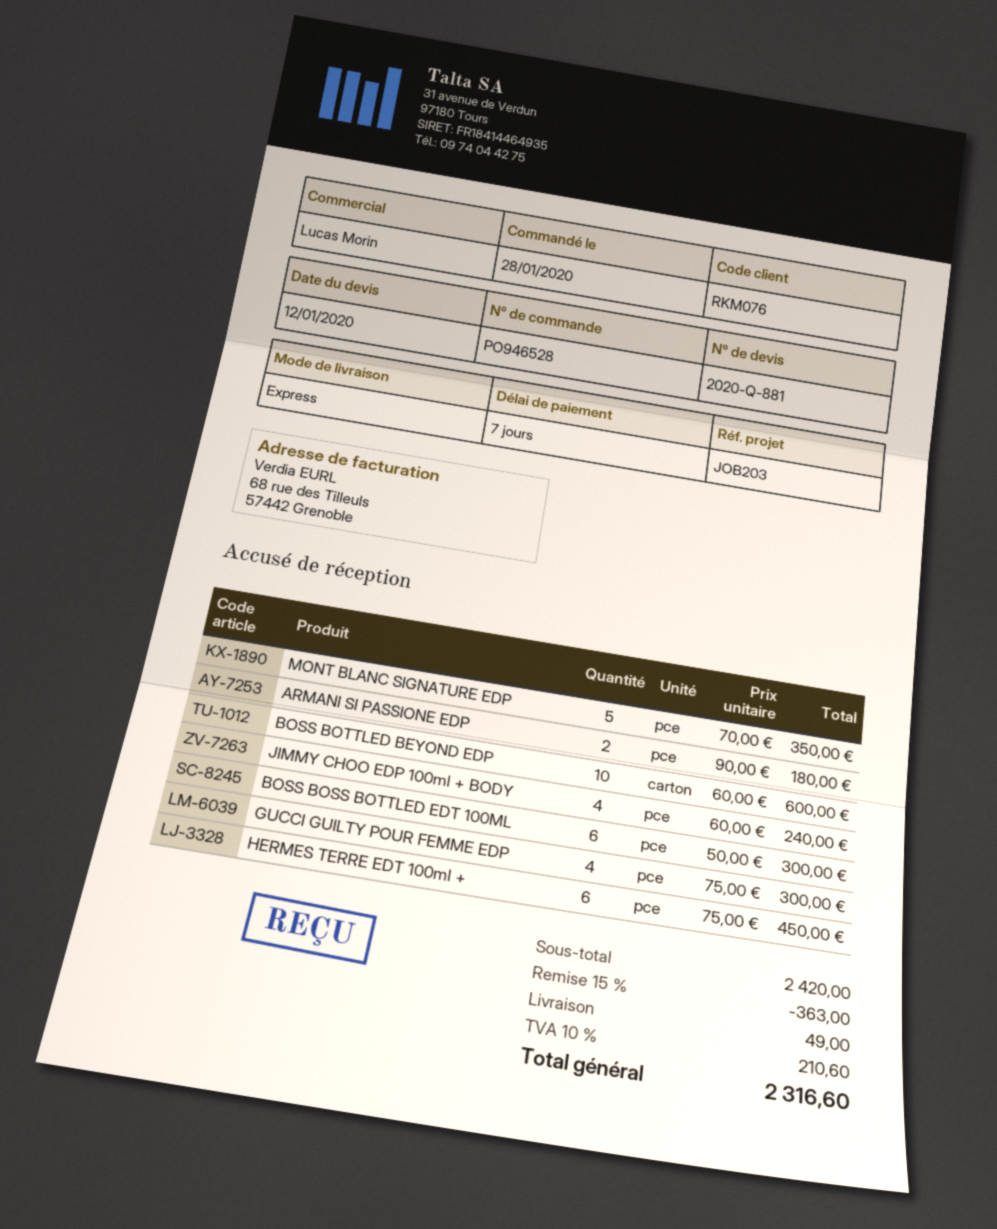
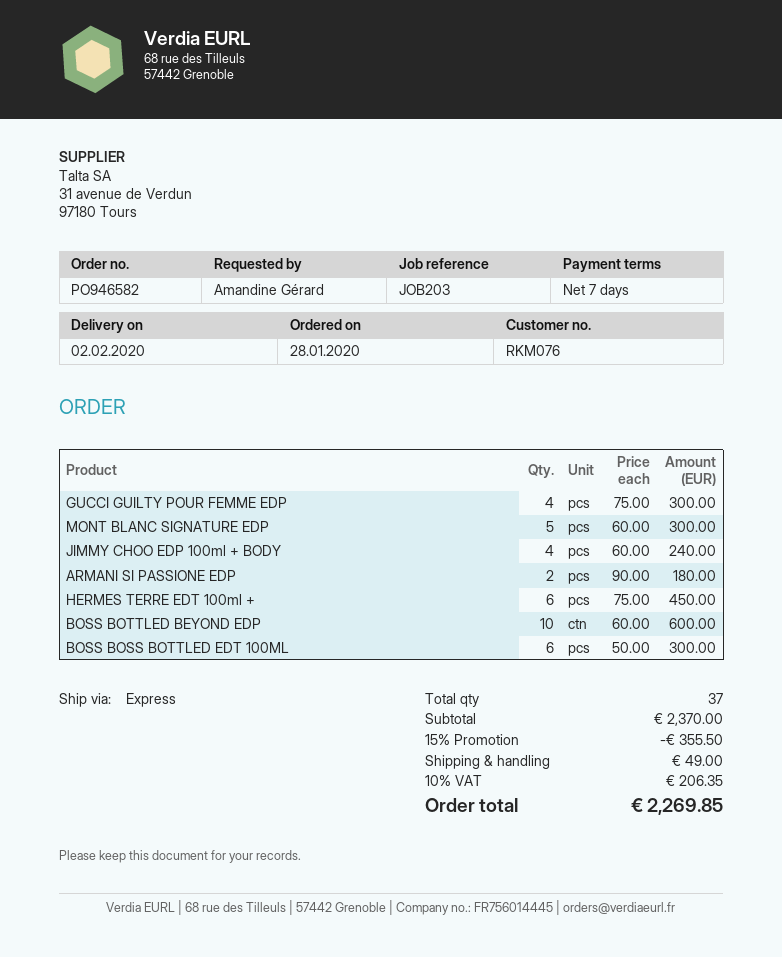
order number: PO946528 -> PO946582
MONT BLANC SIGNATURE EDP: 5 x 70.00 = 350.00 -> 5 x 60.00 = 300.00
subtotal: 2420.00 -> 2370.00
discount: 15% = 363.00 -> 15% = 355.50
tax: 10% = 210.60 -> 10% = 206.35
total: 2316.60 -> 2269.85

